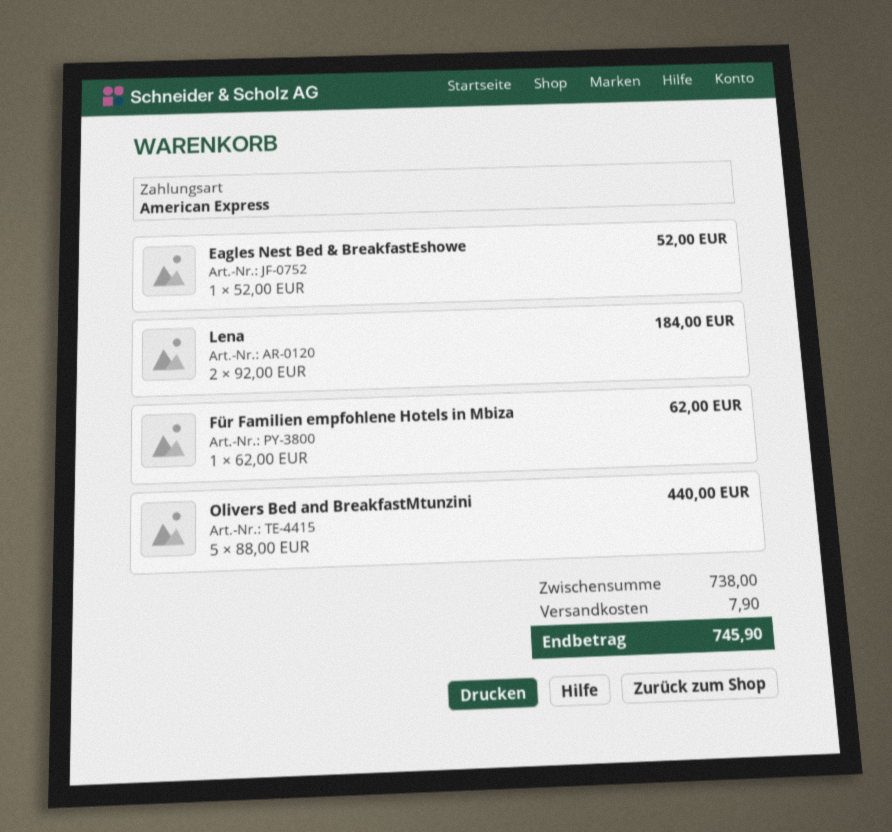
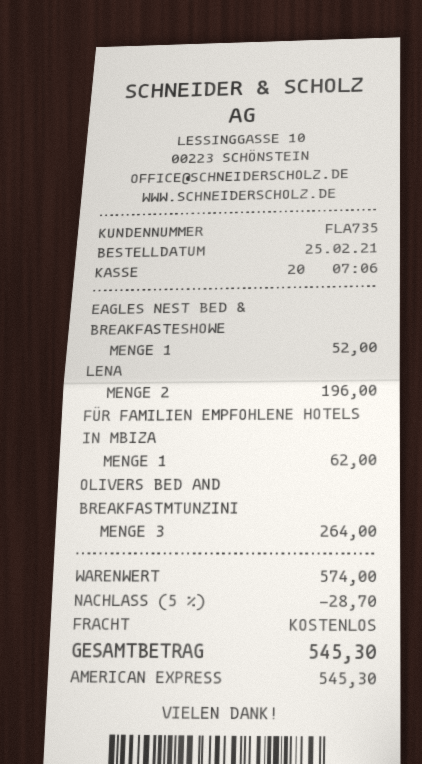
Lena: 2 for 184.00 -> 2 for 196.00
Olivers Bed and BreakfastMtunzini: 5 for 440.00 -> 3 for 264.00
subtotal: 738.00 -> 574.00
discount: none -> 5% = 28.70
shipping: 7.90 -> 0.00
total: 745.90 -> 545.30

